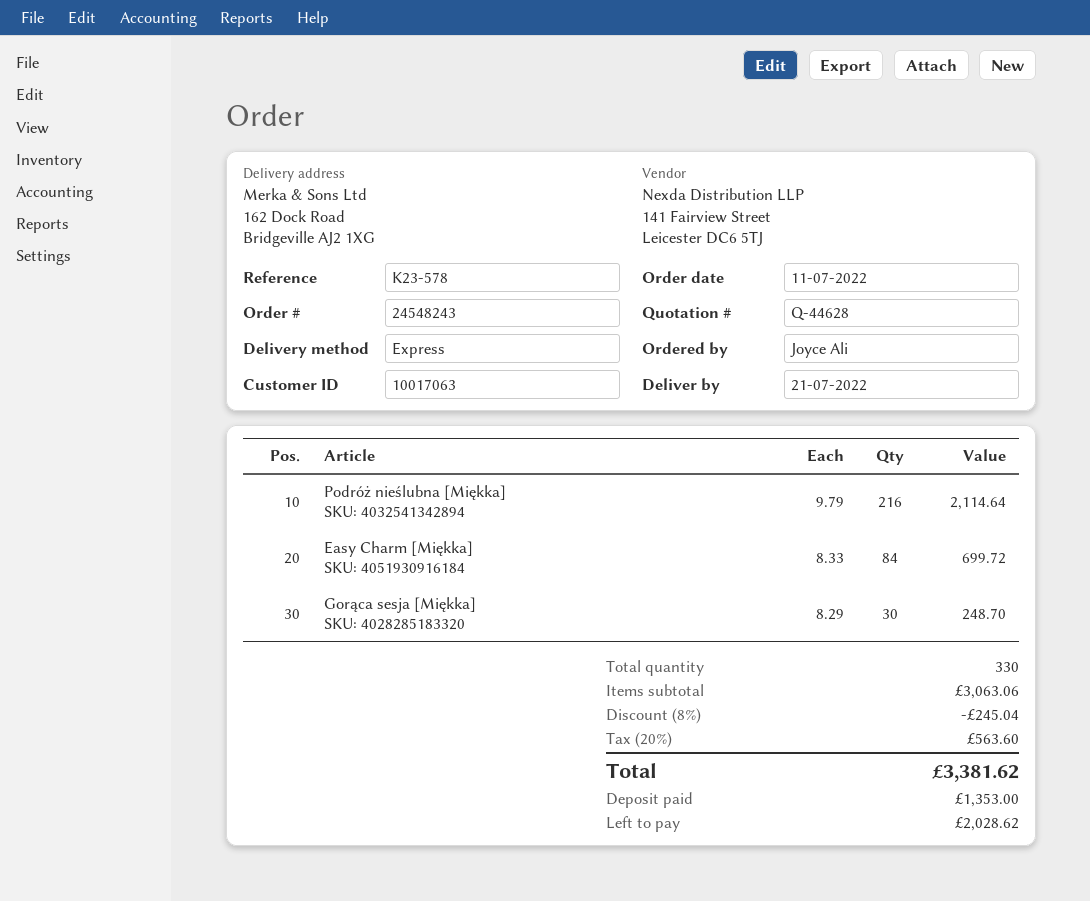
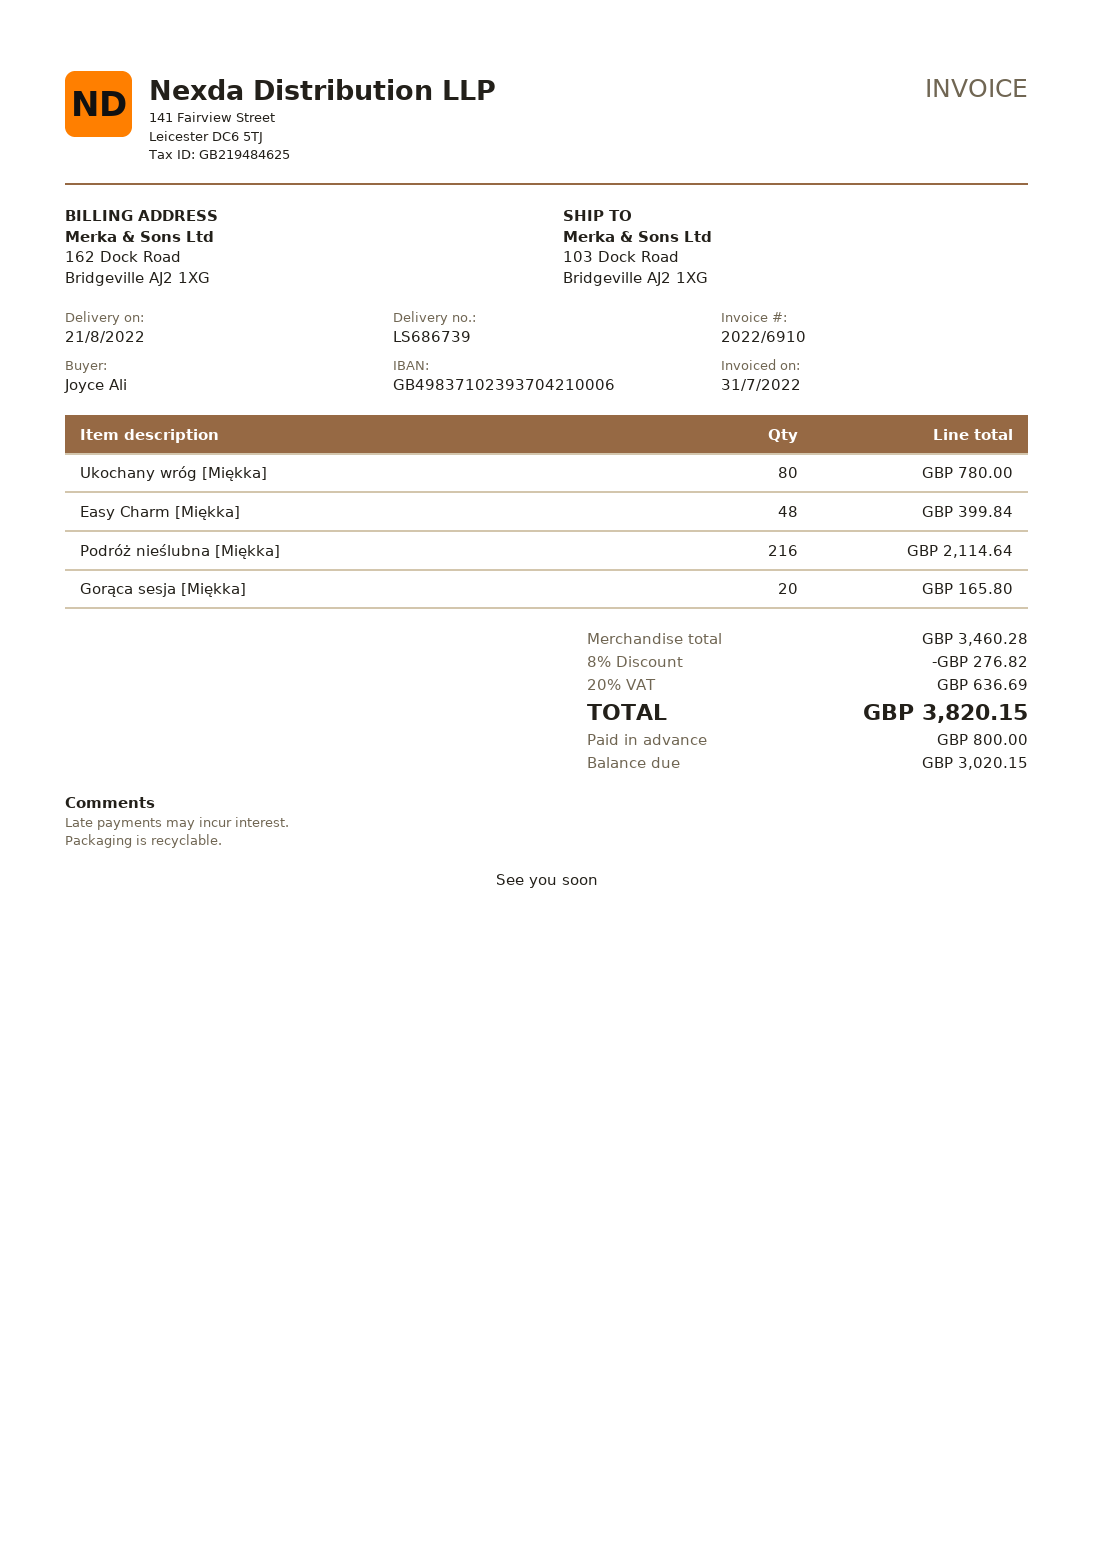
delivery date: 2022-07-21 -> 2022-08-21
ship to: 162 Dock Road, Bridgeville AJ2 1XG -> 103 Dock Road, Bridgeville AJ2 1XG
Easy Charm [Miękka]: 84 for 699.72 -> 48 for 399.84
Gorąca sesja [Miękka]: 30 for 248.70 -> 20 for 165.80
Ukochany wróg [Miękka]: none -> 80 for 780.00
subtotal: 3063.06 -> 3460.28
discount: 8% = 245.04 -> 8% = 276.82
tax: 20% = 563.60 -> 20% = 636.69
total: 3381.62 -> 3820.15
deposit: 1353.00 -> 800.00
balance: 2028.62 -> 3020.15

